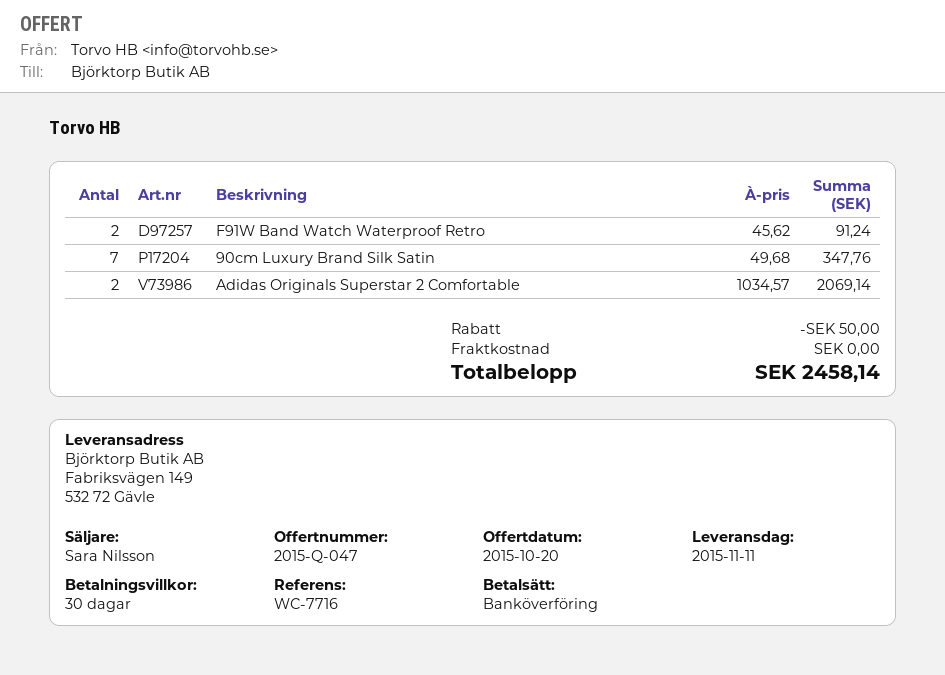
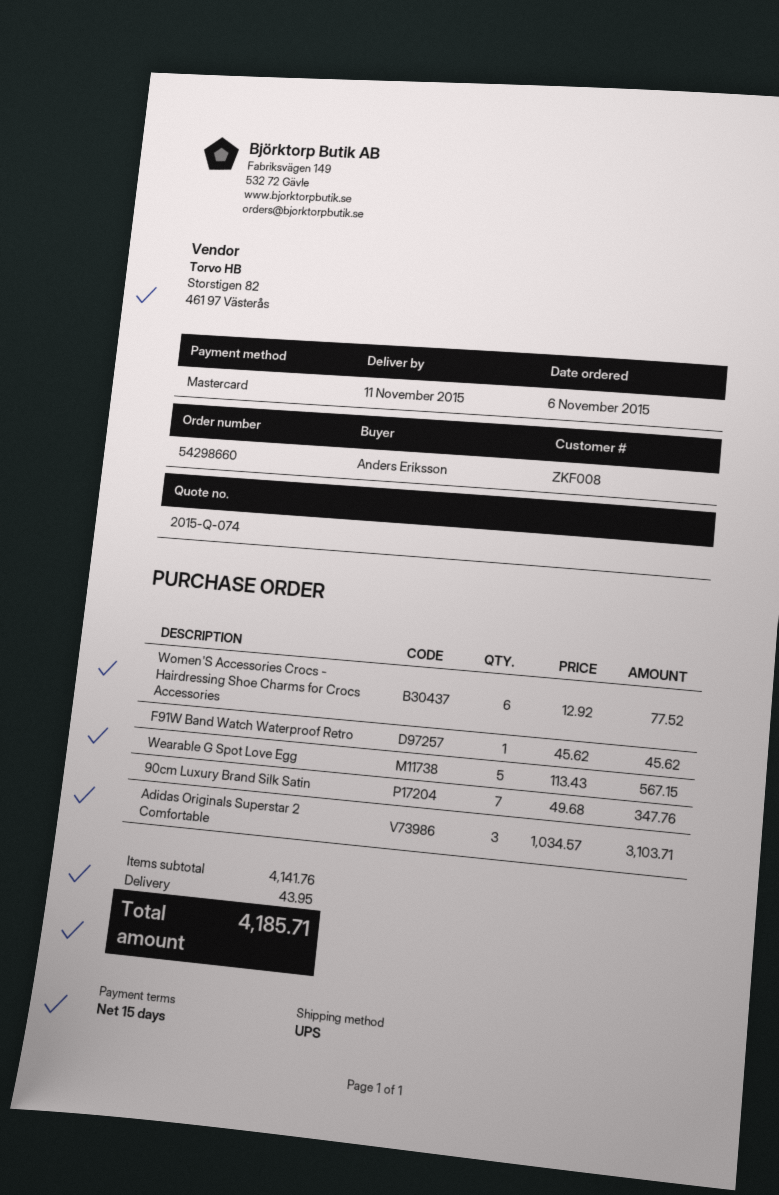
quote number: 2015-Q-047 -> 2015-Q-074
payment terms: 30 days -> 15 days
payment method: bank transfer -> Mastercard
F91W Band Watch Waterproof Retro: 2 x 45.62 = 91.24 -> 1 x 45.62 = 45.62
Adidas Originals Superstar 2 Comfortable: 2 x 1034.57 = 2069.14 -> 3 x 1034.57 = 3103.71
Women'S Accessories Crocs - Hairdressing Shoe Charms for Crocs Accessories: none -> 6 x 12.92 = 77.52
Wearable G Spot Love Egg: none -> 5 x 113.43 = 567.15
discount: 50.00 -> none
shipping: 0.00 -> 43.95
total: 2458.14 -> 4185.71

